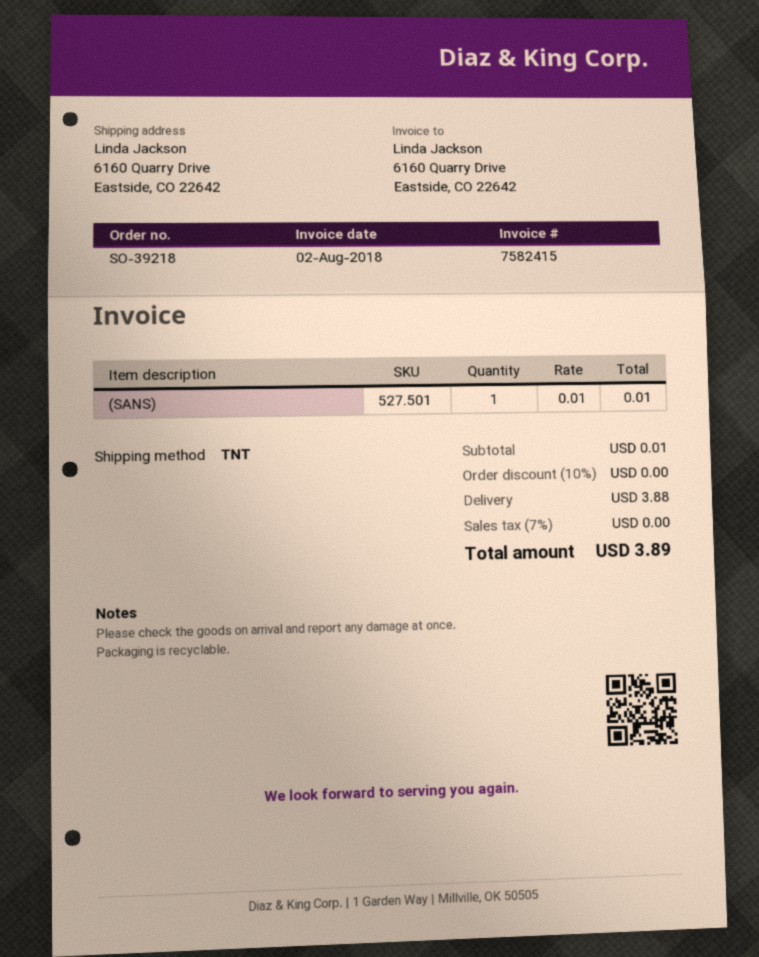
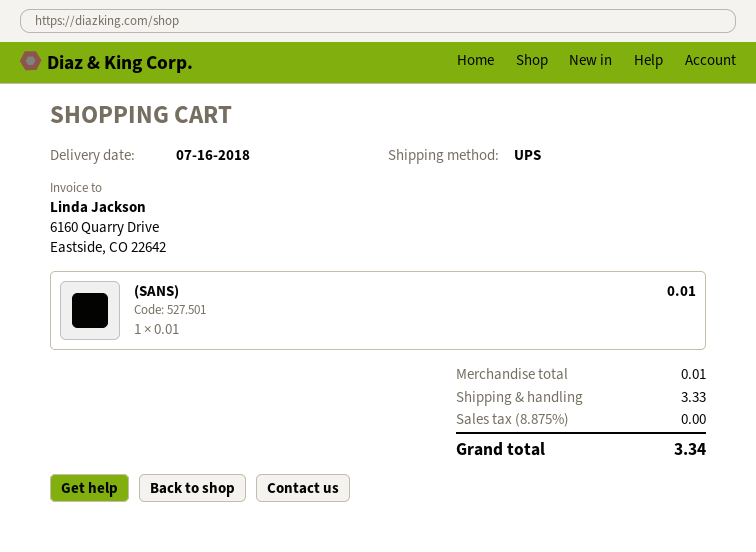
shipping method: TNT -> UPS
discount: 10% = 0.00 -> none
shipping: 3.88 -> 3.33
tax: 7% = 0.00 -> 8.875% = 0.00
total: 3.89 -> 3.34

